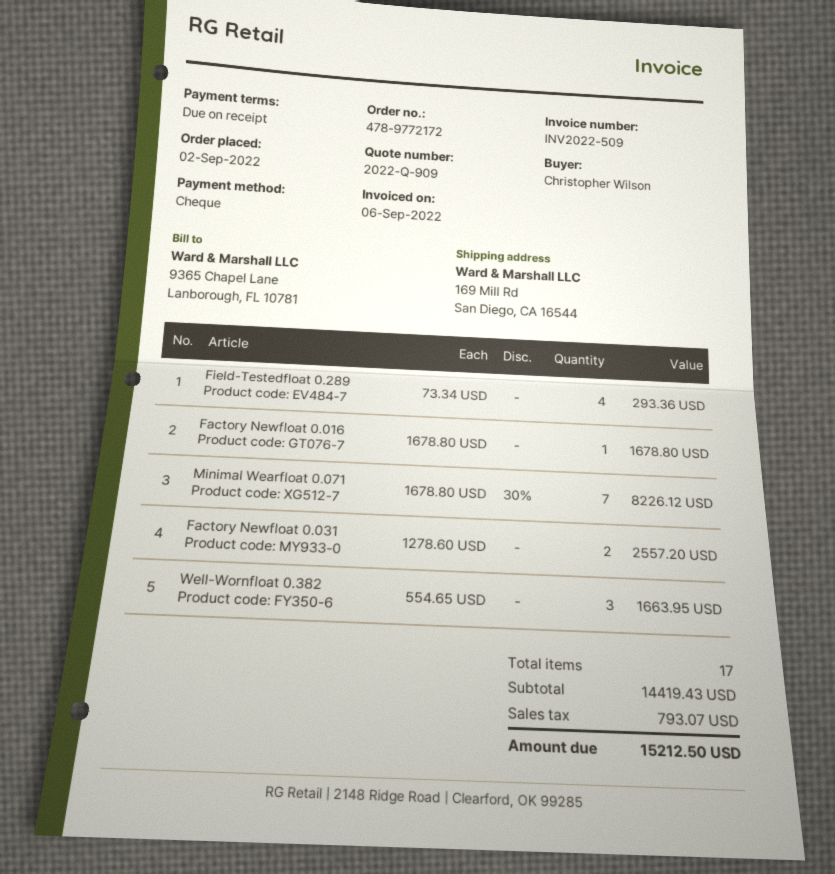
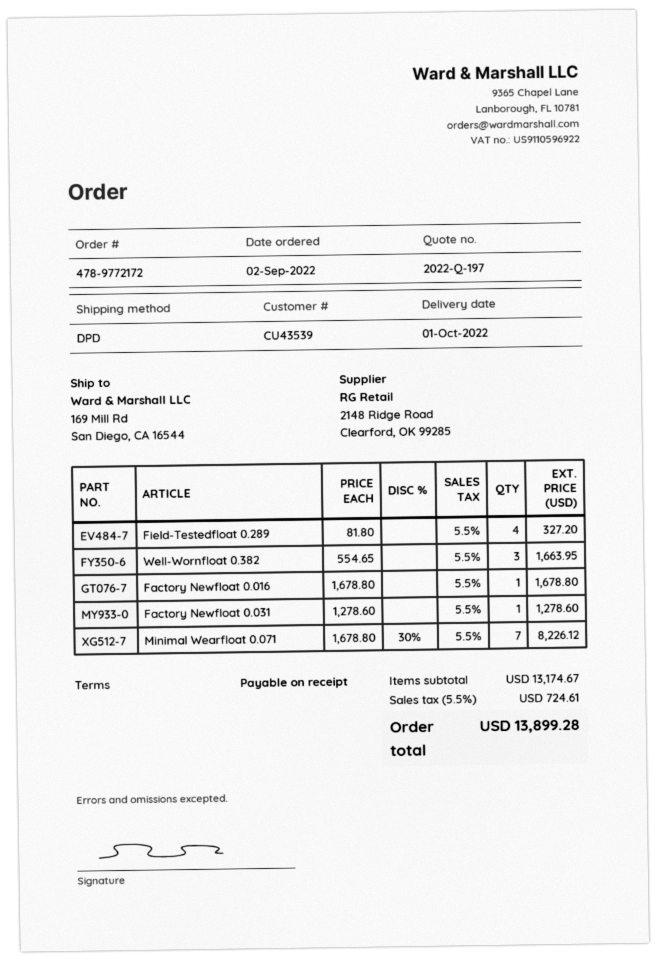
quote number: 2022-Q-909 -> 2022-Q-197
Field-Testedfloat 0.289: 4 x 73.34 = 293.36 -> 4 x 81.80 = 327.20
Factory Newfloat 0.031: 2 x 1278.60 = 2557.20 -> 1 x 1278.60 = 1278.60
subtotal: 14419.43 -> 13174.67
tax: 793.07 -> 724.61
total: 15212.50 -> 13899.28

